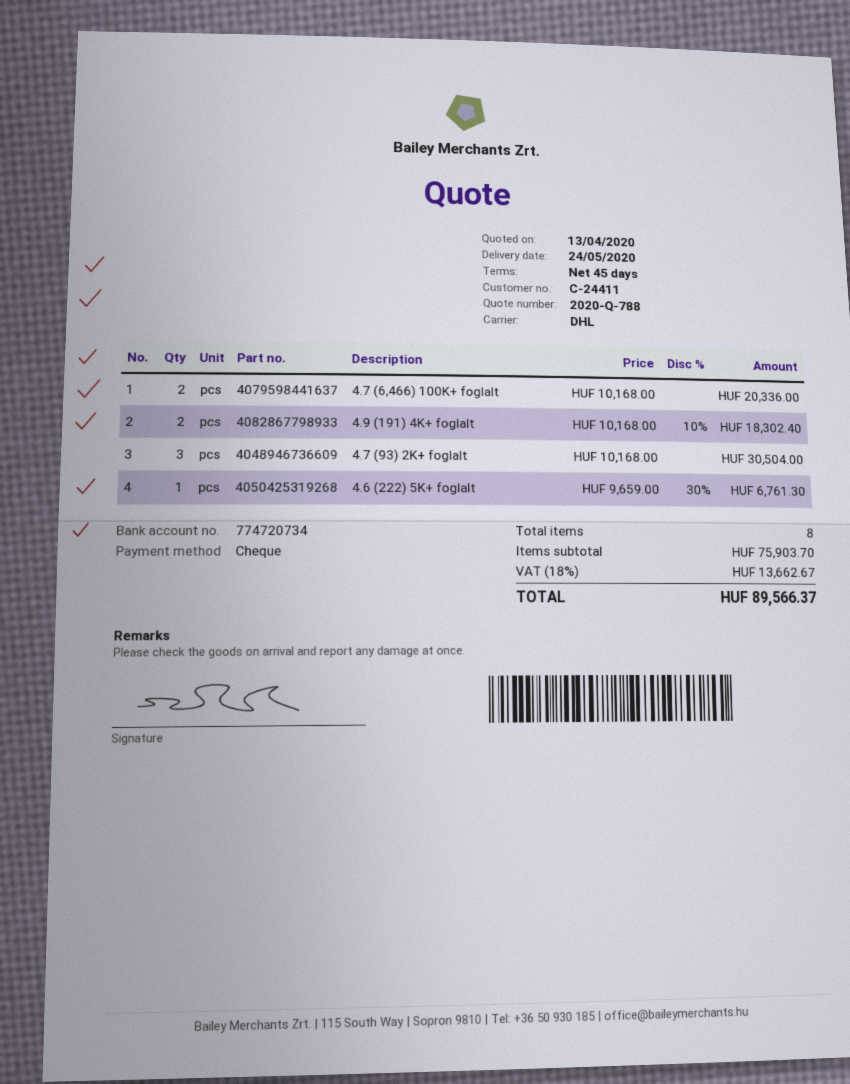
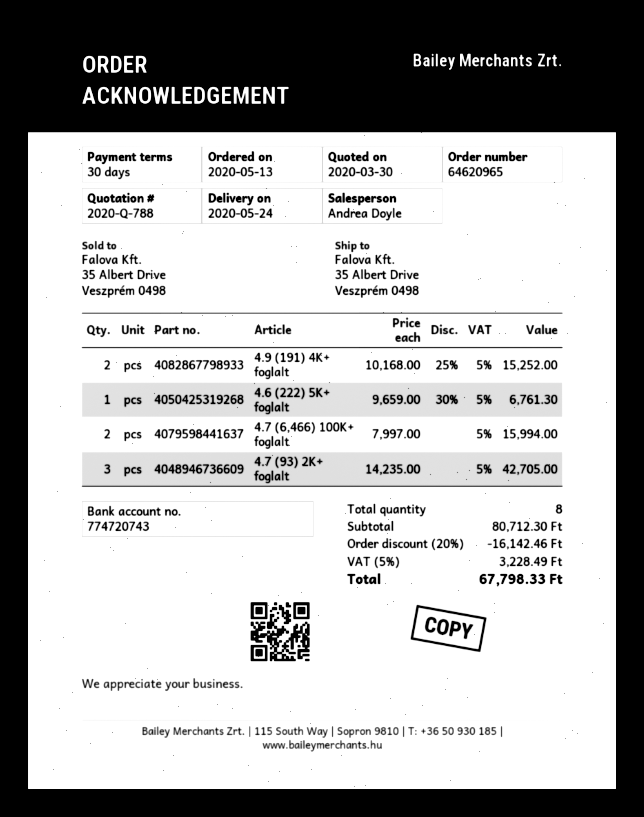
quote date: 2020-04-13 -> 2020-03-30
payment terms: 45 days -> 30 days
bank account: 774720734 -> 774720743
4.7 (6,466) 100K+ foglalt: 2 x 10168.00 = 20336.00 -> 2 x 7997.00 = 15994.00
4.9 (191) 4K+ foglalt: 2 x 10168.00 - 10% = 18302.40 -> 2 x 10168.00 - 25% = 15252.00
4.7 (93) 2K+ foglalt: 3 x 10168.00 = 30504.00 -> 3 x 14235.00 = 42705.00
subtotal: 75903.70 -> 80712.30
discount: none -> 20% = 16142.46
tax: 18% = 13662.67 -> 5% = 3228.49
total: 89566.37 -> 67798.33

